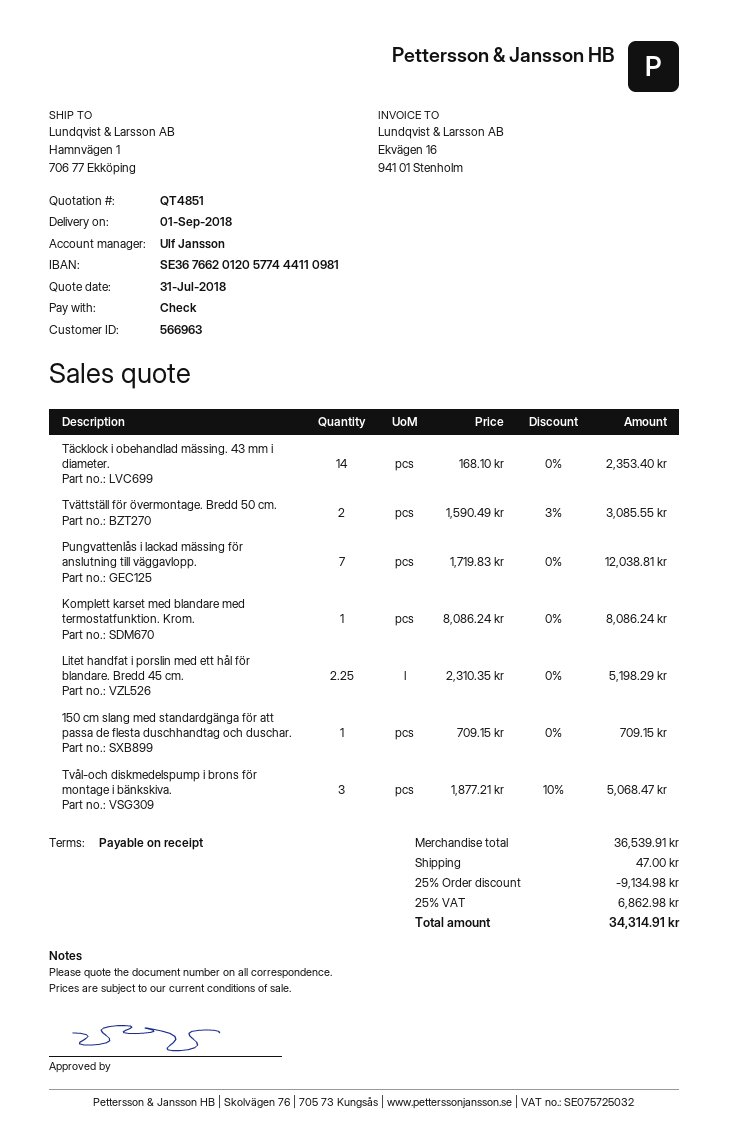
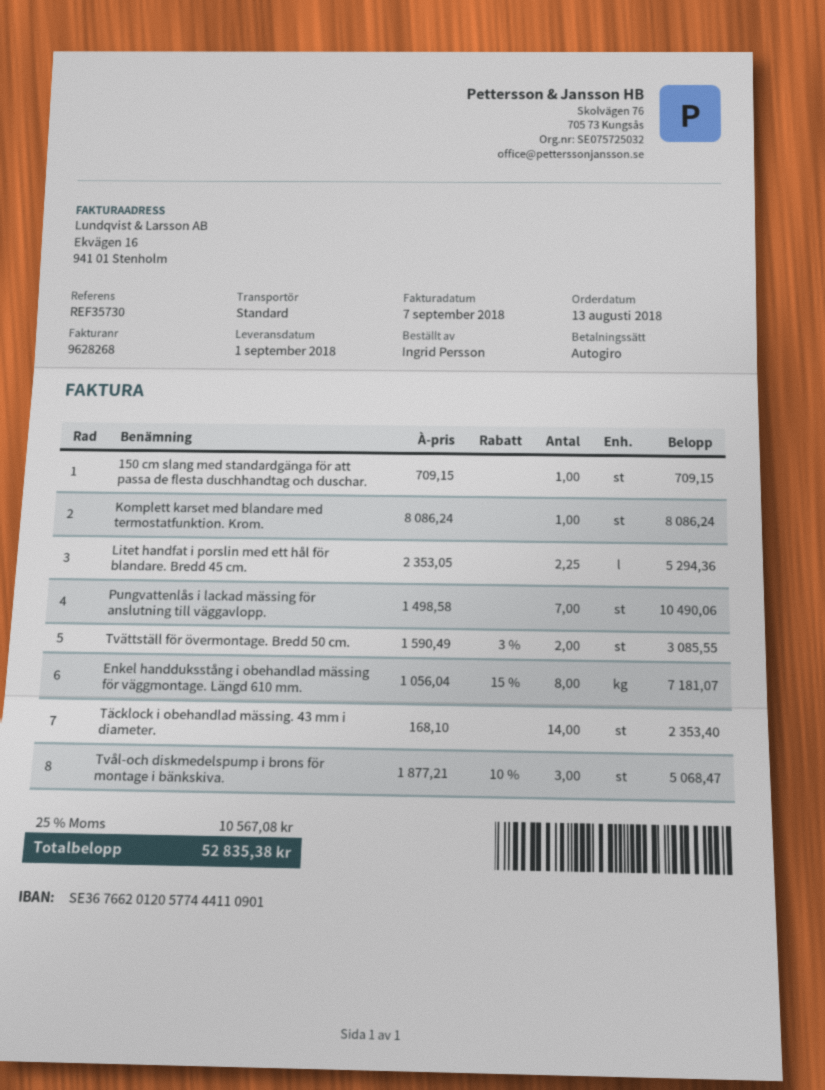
payment method: cheque -> direct debit
bank account: SE3676620120577444110981 -> SE3676620120577444110901
Pungvattenlås i lackad mässing för anslutning till väggavlopp.: 7 x 1719.83 = 12038.81 -> 7 x 1498.58 = 10490.06
Litet handfat i porslin med ett hål för blandare. Bredd 45 cm.: 2.25 x 2310.35 = 5198.29 -> 2.25 x 2353.05 = 5294.36
Enkel handduksstång i obehandlad mässing för väggmontage. Längd 610 mm.: none -> 8 x 1056.04 - 15% = 7181.07
discount: 25% = 9134.98 -> none
shipping: 47.00 -> none
tax: 25% = 6862.98 -> 25% = 10567.08
total: 34314.91 -> 52835.38

